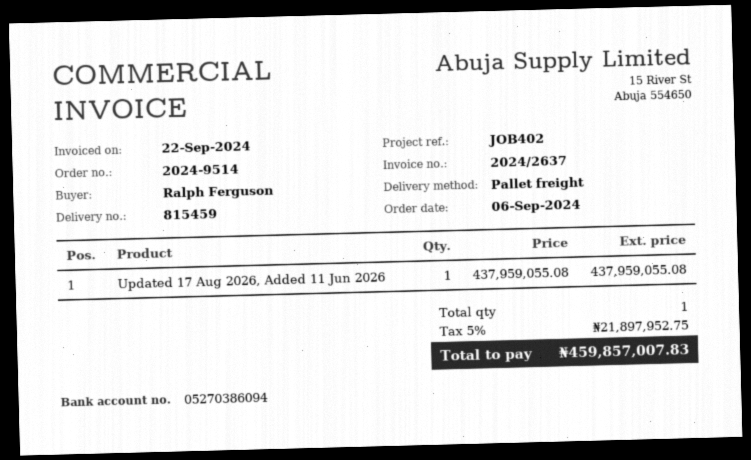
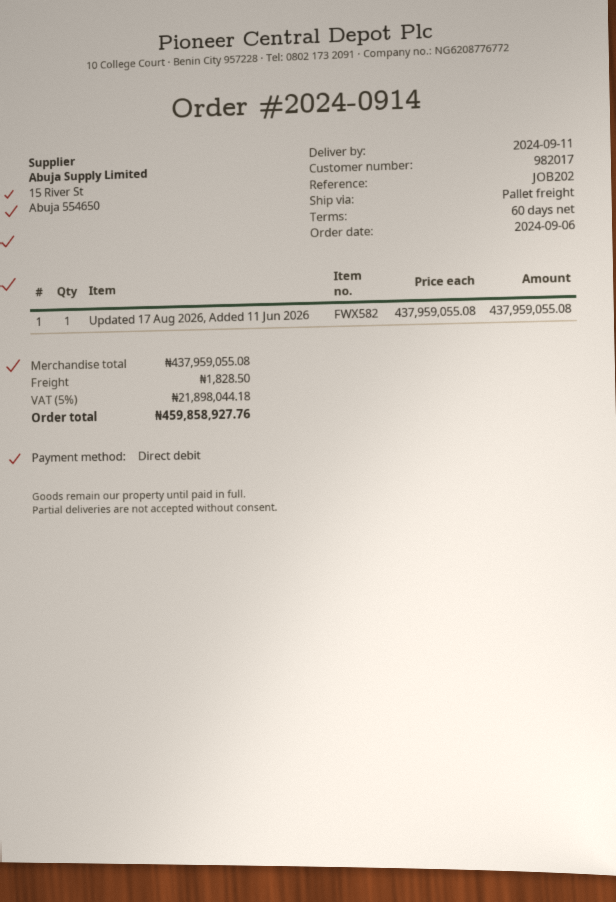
order number: 2024-9514 -> 2024-0914
reference: JOB402 -> JOB202
shipping: none -> 1828.50
tax: 5% = 21897952.75 -> 5% = 21898044.18
total: 459857007.83 -> 459858927.76

